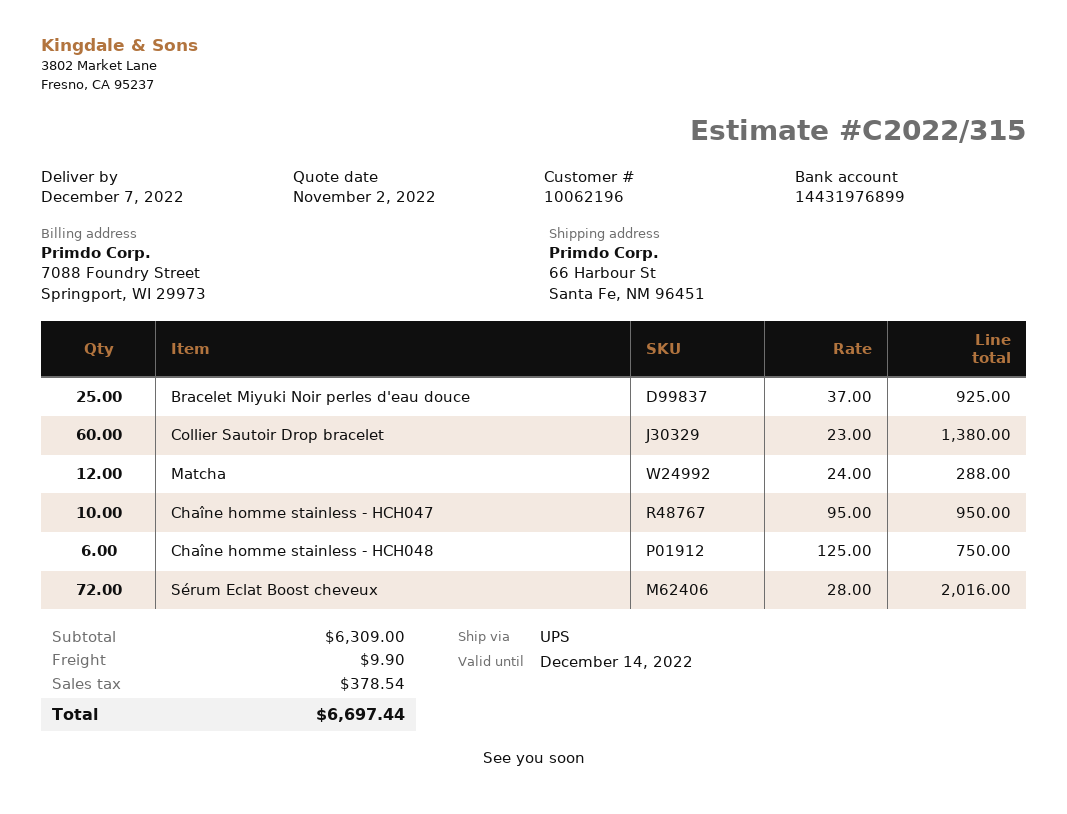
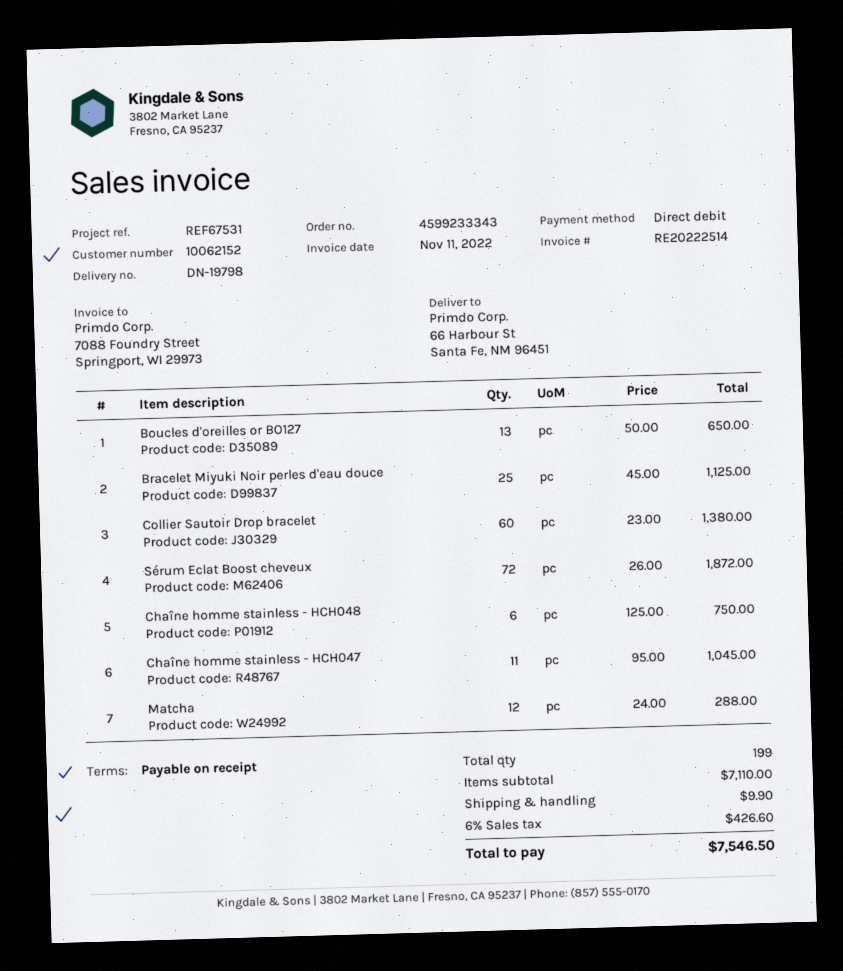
customer number: 10062196 -> 10062152
Bracelet Miyuki Noir perles d'eau douce: 25 x 37.00 = 925.00 -> 25 x 45.00 = 1125.00
Chaîne homme stainless - HCH047: 10 x 95.00 = 950.00 -> 11 x 95.00 = 1045.00
Sérum Eclat Boost cheveux: 72 x 28.00 = 2016.00 -> 72 x 26.00 = 1872.00
Boucles d'oreilles or BO127: none -> 13 x 50.00 = 650.00
subtotal: 6309.00 -> 7110.00
tax: 378.54 -> 426.60
total: 6697.44 -> 7546.50

